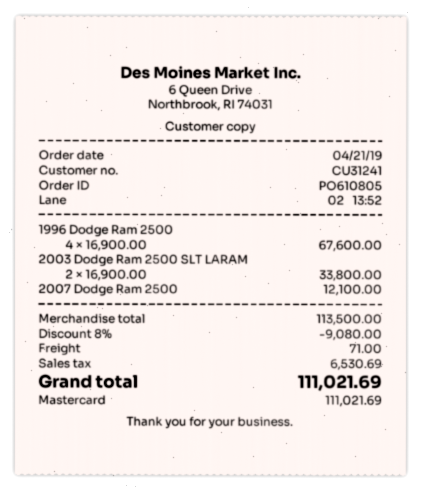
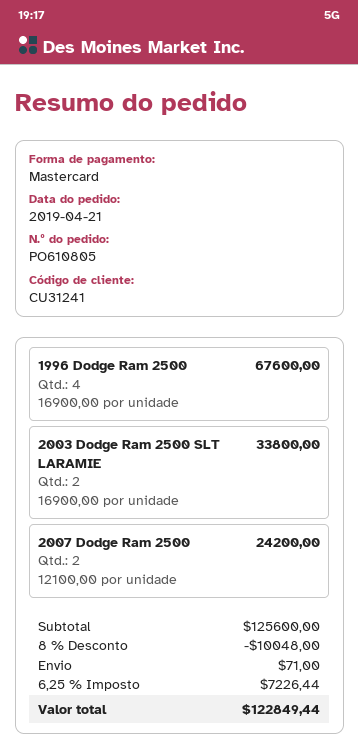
2007 Dodge Ram 2500: 1 x 12100.00 = 12100.00 -> 2 x 12100.00 = 24200.00
subtotal: 113500.00 -> 125600.00
discount: 8% = 9080.00 -> 8% = 10048.00
tax: 6530.69 -> 7226.44
total: 111021.69 -> 122849.44

